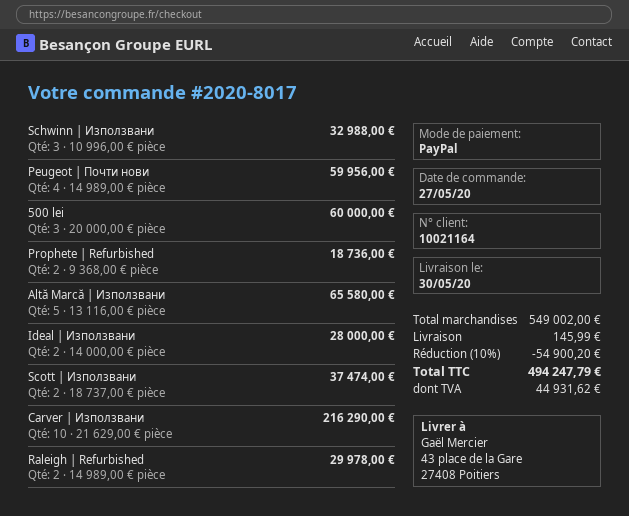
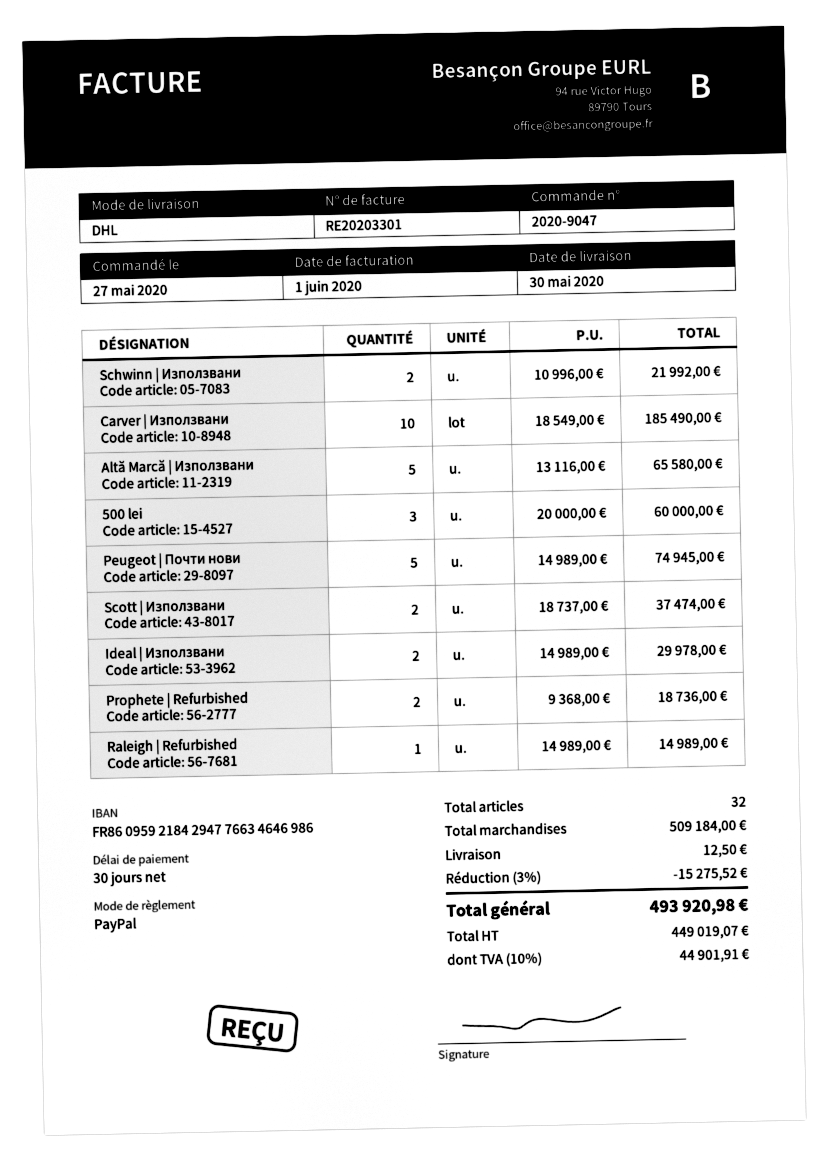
order number: 2020-8017 -> 2020-9047
Schwinn | Използвани: 3 x 10996.00 = 32988.00 -> 2 x 10996.00 = 21992.00
Peugeot | Почти нови: 4 x 14989.00 = 59956.00 -> 5 x 14989.00 = 74945.00
Ideal | Използвани: 2 x 14000.00 = 28000.00 -> 2 x 14989.00 = 29978.00
Carver | Използвани: 10 x 21629.00 = 216290.00 -> 10 x 18549.00 = 185490.00
Raleigh | Refurbished: 2 x 14989.00 = 29978.00 -> 1 x 14989.00 = 14989.00
subtotal: 549002.00 -> 509184.00
discount: 10% = 54900.20 -> 3% = 15275.52
shipping: 145.99 -> 12.50
tax: 44931.62 -> 44901.91
total: 494247.79 -> 493920.98

